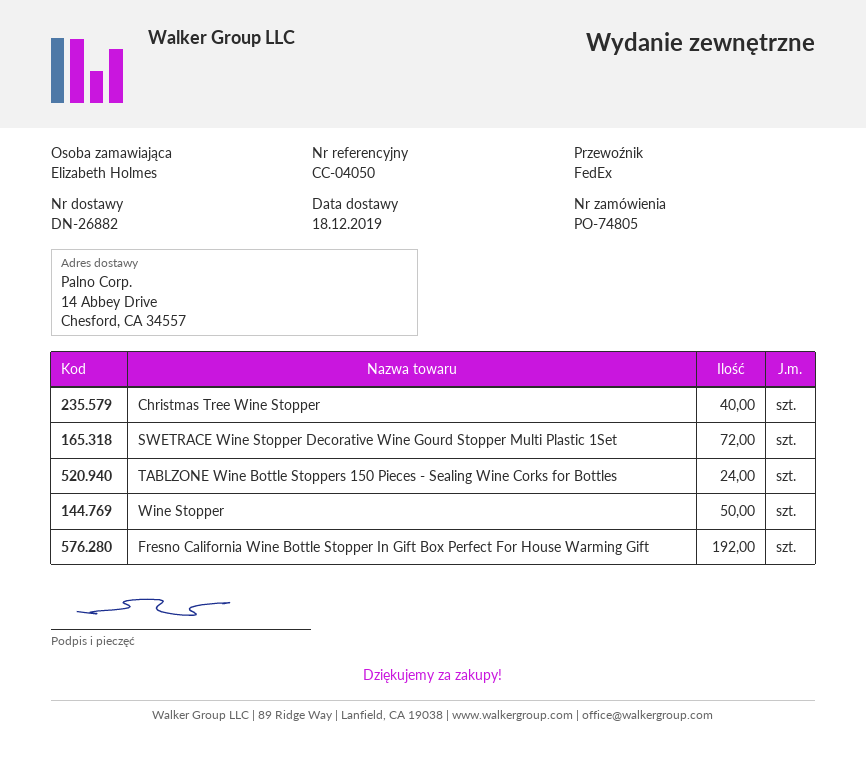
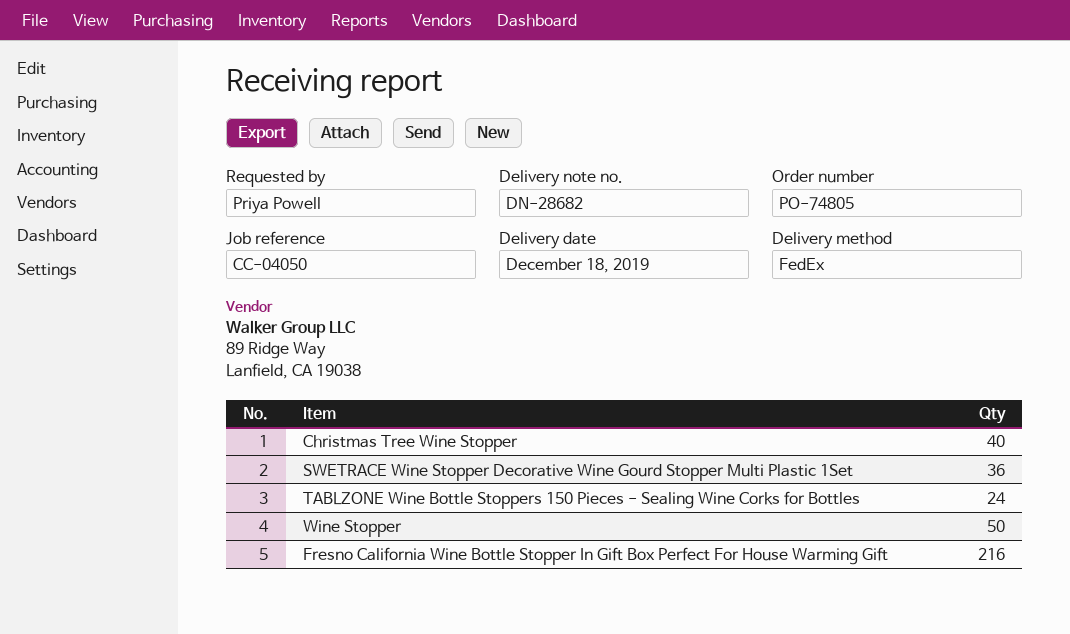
delivery note number: DN-26882 -> DN-28682
ordered by: Elizabeth Holmes -> Priya Powell
SWETRACE Wine Stopper Decorative Wine Gourd Stopper Multi Plastic 1Set: 72 -> 36
Fresno California Wine Bottle Stopper In Gift Box Perfect For House Warming Gift: 192 -> 216

